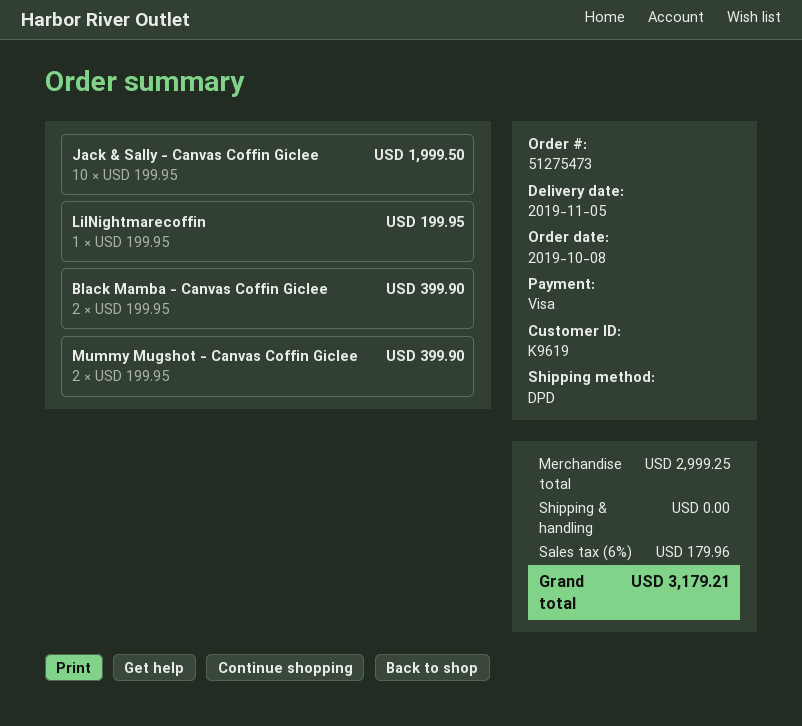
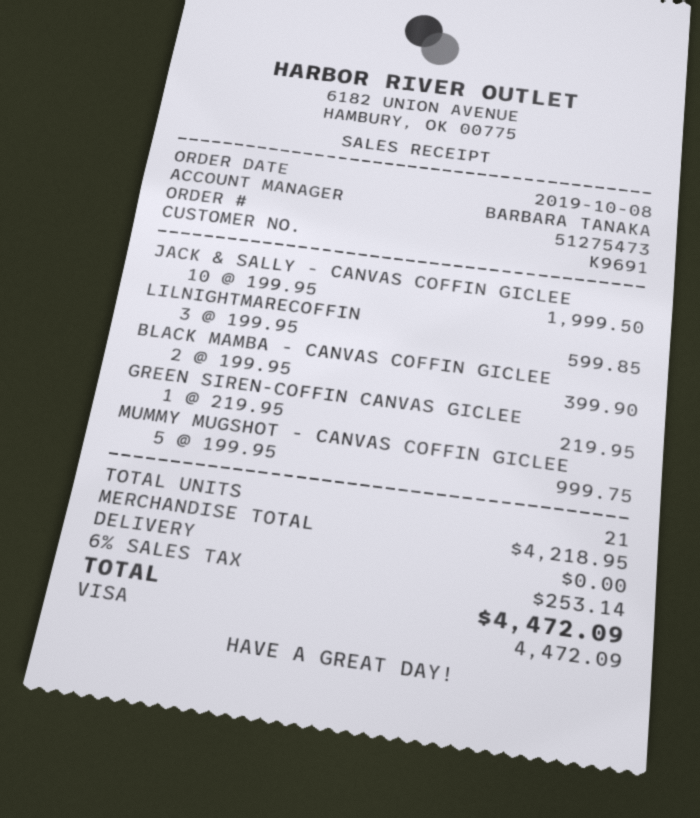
customer number: K9619 -> K9691
LilNightmarecoffin: 1 x 199.95 = 199.95 -> 3 x 199.95 = 599.85
Mummy Mugshot - Canvas Coffin Giclee: 2 x 199.95 = 399.90 -> 5 x 199.95 = 999.75
GREEN SIREN-COFFIN CANVAS GICLEE: none -> 1 x 219.95 = 219.95
subtotal: 2999.25 -> 4218.95
tax: 6% = 179.96 -> 6% = 253.14
total: 3179.21 -> 4472.09

